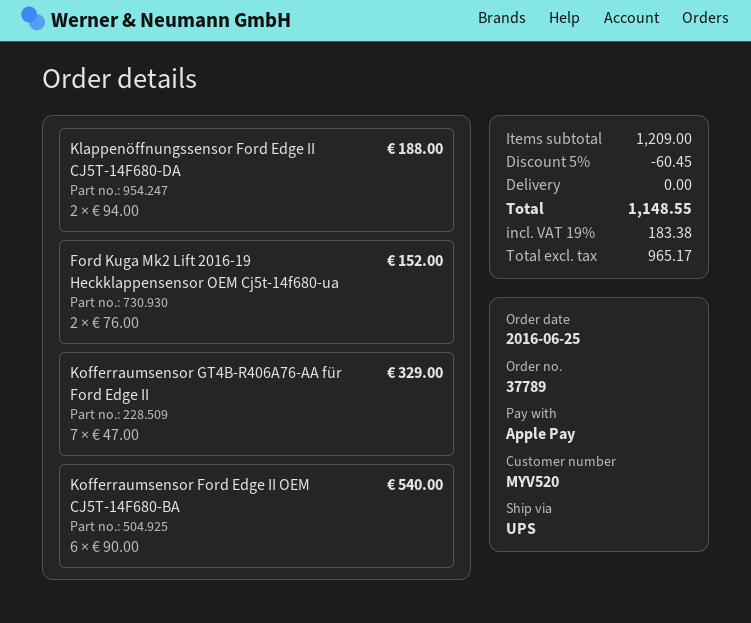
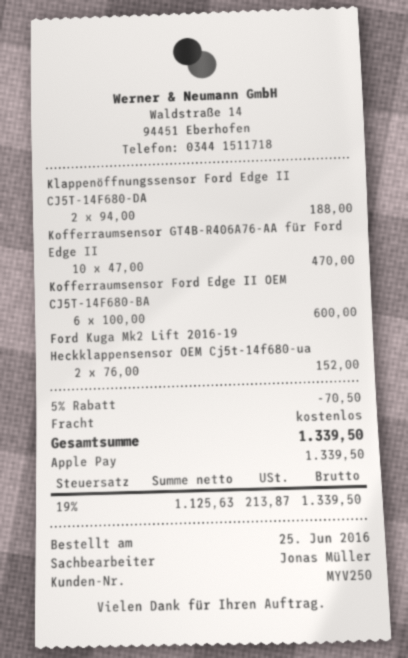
customer number: MYV520 -> MYV250
Kofferraumsensor GT4B-R406A76-AA für Ford Edge II: 7 x 47.00 = 329.00 -> 10 x 47.00 = 470.00
Kofferraumsensor Ford Edge II OEM CJ5T-14F680-BA: 6 x 90.00 = 540.00 -> 6 x 100.00 = 600.00
discount: 5% = 60.45 -> 5% = 70.50
net: 965.17 -> 1125.63
tax: 19% = 183.38 -> 19% = 213.87
total: 1148.55 -> 1339.50

